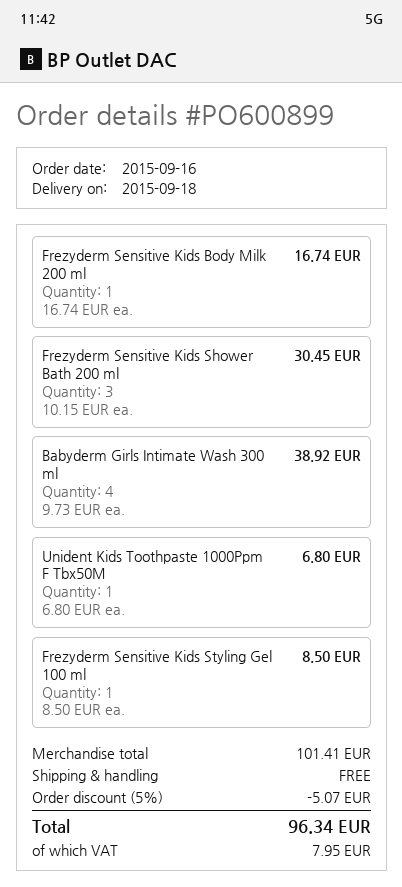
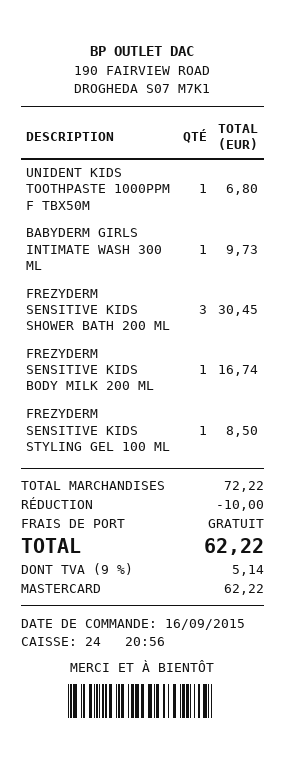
Babyderm Girls Intimate Wash 300 ml: 4 for 38.92 -> 1 for 9.73
subtotal: 101.41 -> 72.22
discount: 5.07 -> 10.00
tax: 7.95 -> 5.14
total: 96.34 -> 62.22

